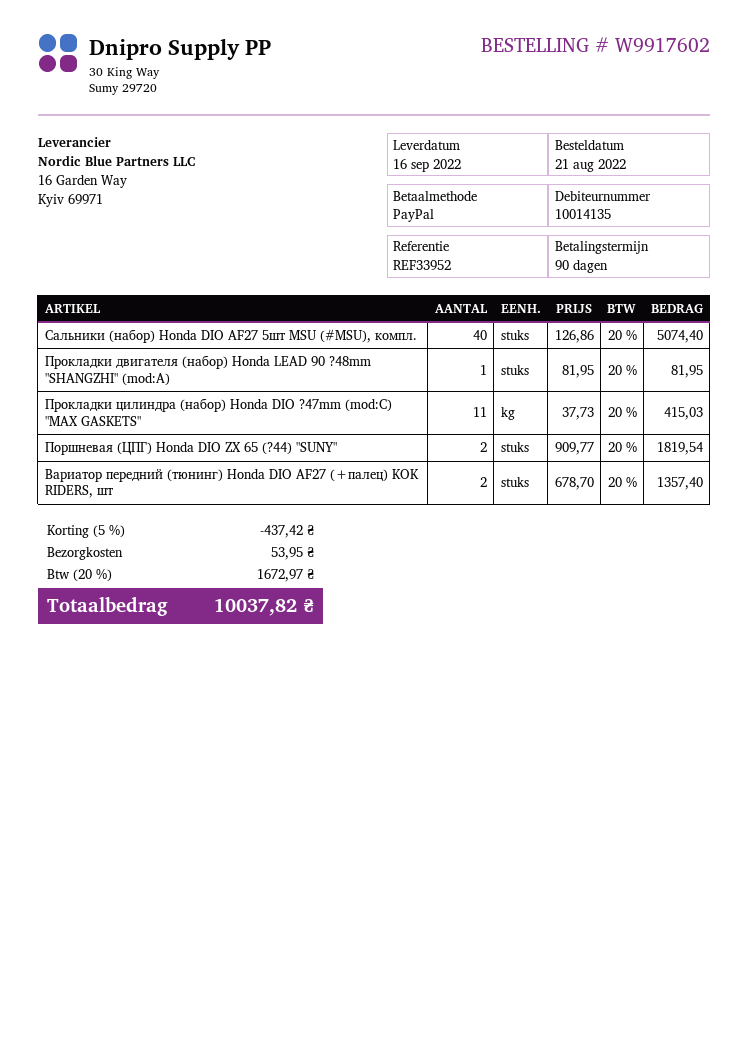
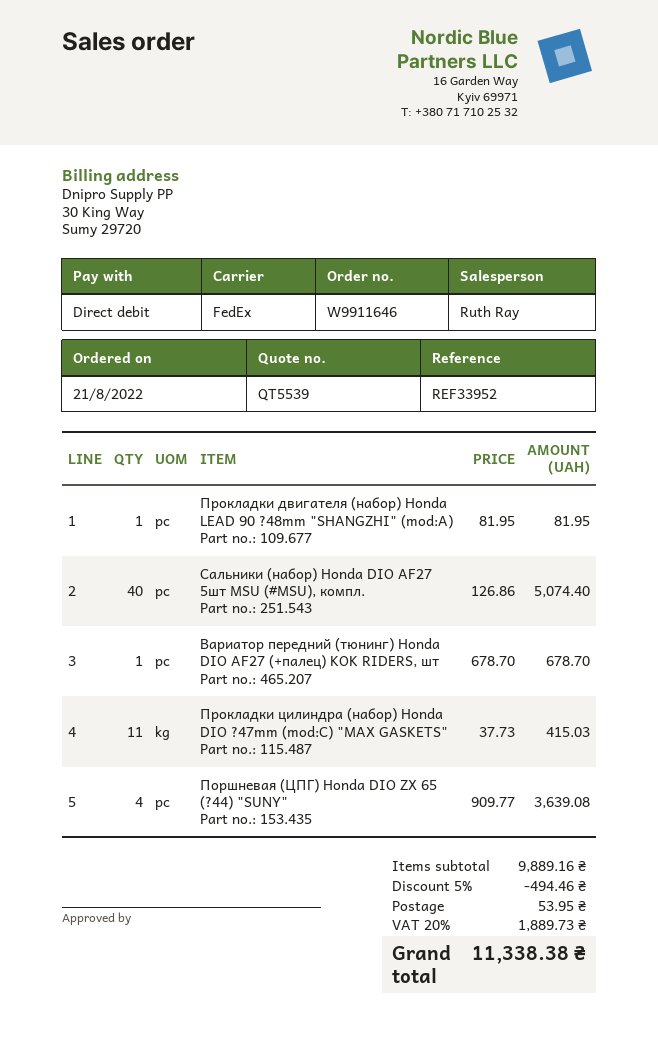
order number: W9917602 -> W9911646
payment method: PayPal -> direct debit
Поршневая (ЦПГ) Honda DIO ZX 65 (?44) "SUNY": 2 x 909.77 = 1819.54 -> 4 x 909.77 = 3639.08
Вариатор передний (тюнинг) Honda DIO AF27 (+палец) KOK RIDERS, шт: 2 x 678.70 = 1357.40 -> 1 x 678.70 = 678.70
discount: 5% = 437.42 -> 5% = 494.46
tax: 20% = 1672.97 -> 20% = 1889.73
total: 10037.82 -> 11338.38

